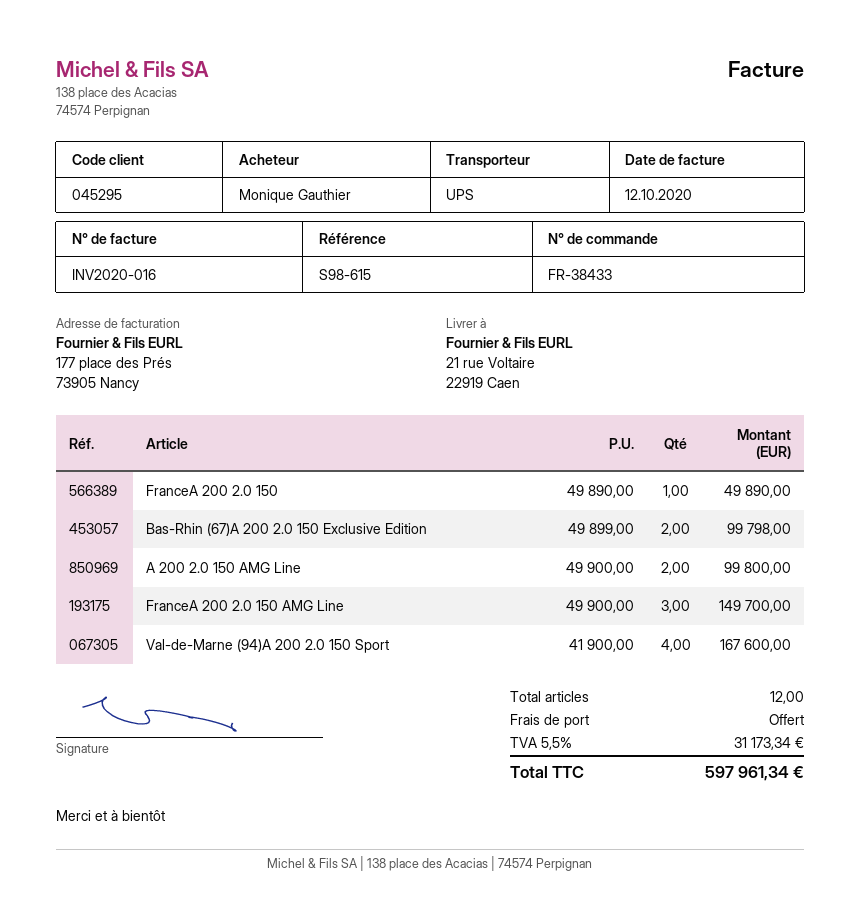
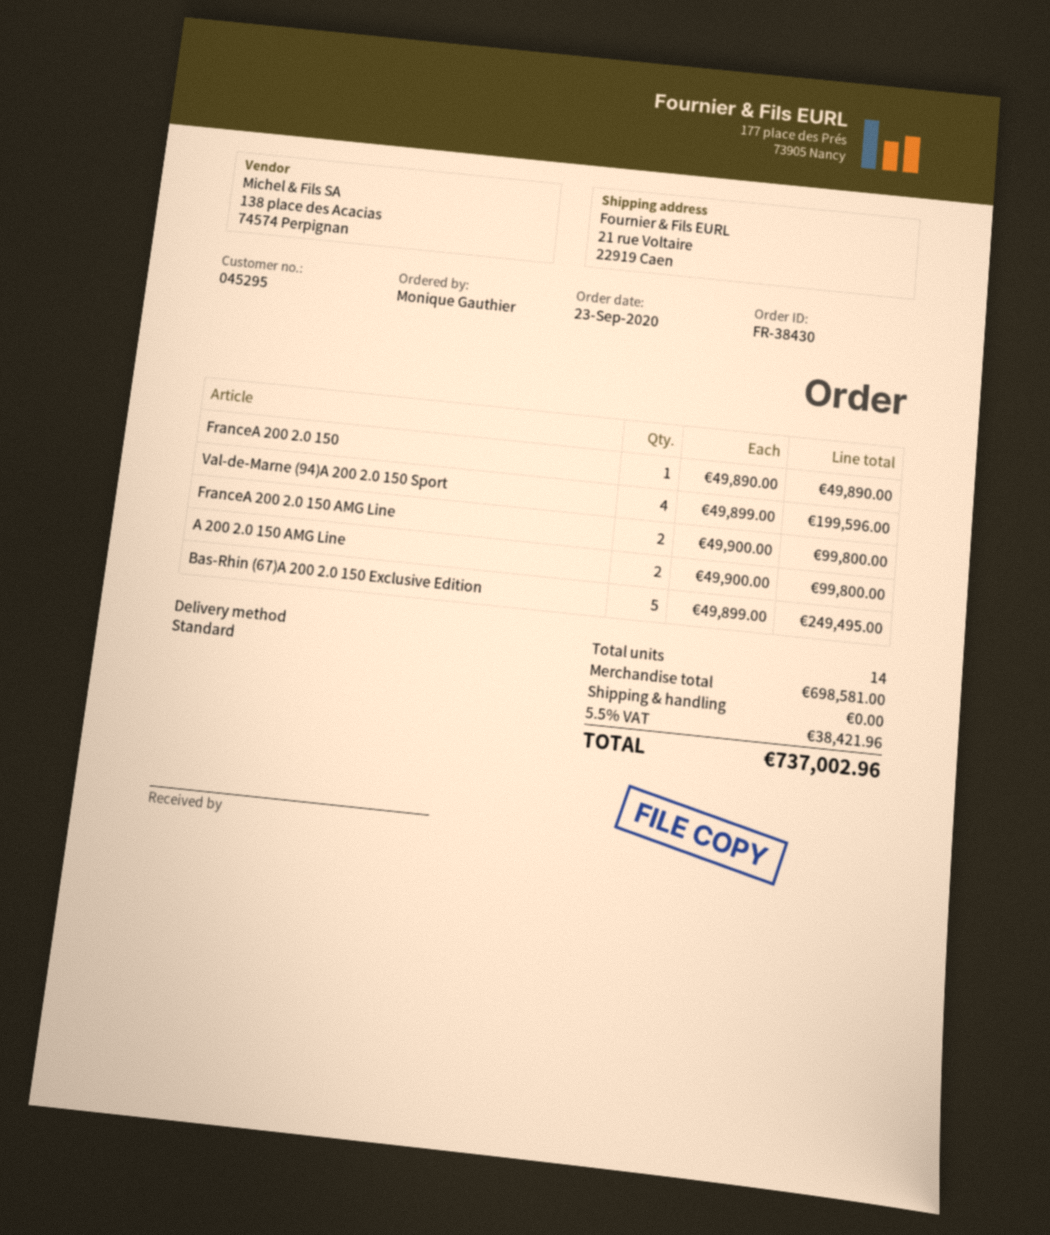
order number: FR-38433 -> FR-38430
shipping method: UPS -> standard
Bas-Rhin (67)A 200 2.0 150 Exclusive Edition: 2 x 49899.00 = 99798.00 -> 5 x 49899.00 = 249495.00
FranceA 200 2.0 150 AMG Line: 3 x 49900.00 = 149700.00 -> 2 x 49900.00 = 99800.00
Val-de-Marne (94)A 200 2.0 150 Sport: 4 x 41900.00 = 167600.00 -> 4 x 49899.00 = 199596.00
total quantity: 12 -> 14
tax: 5.5% = 31173.34 -> 5.5% = 38421.96
total: 597961.34 -> 737002.96

